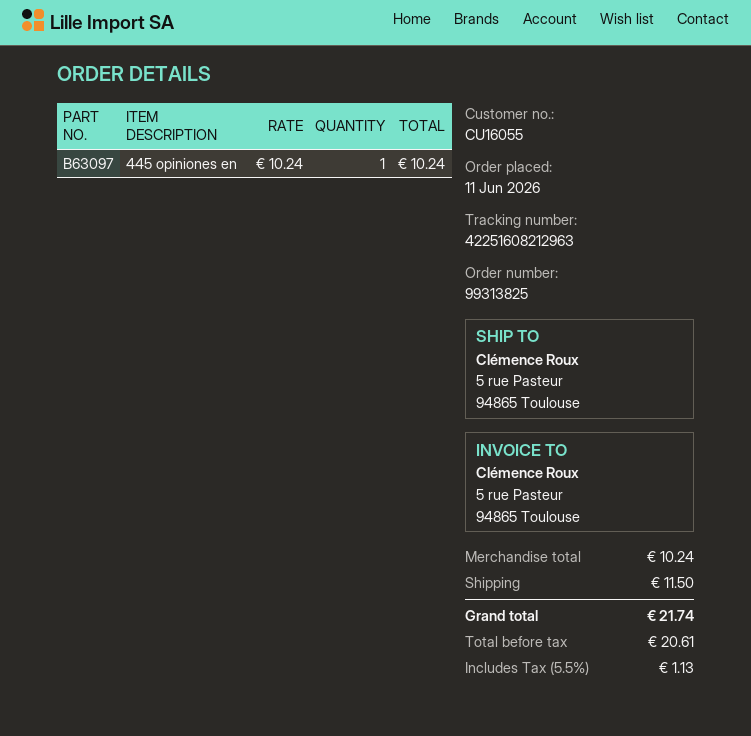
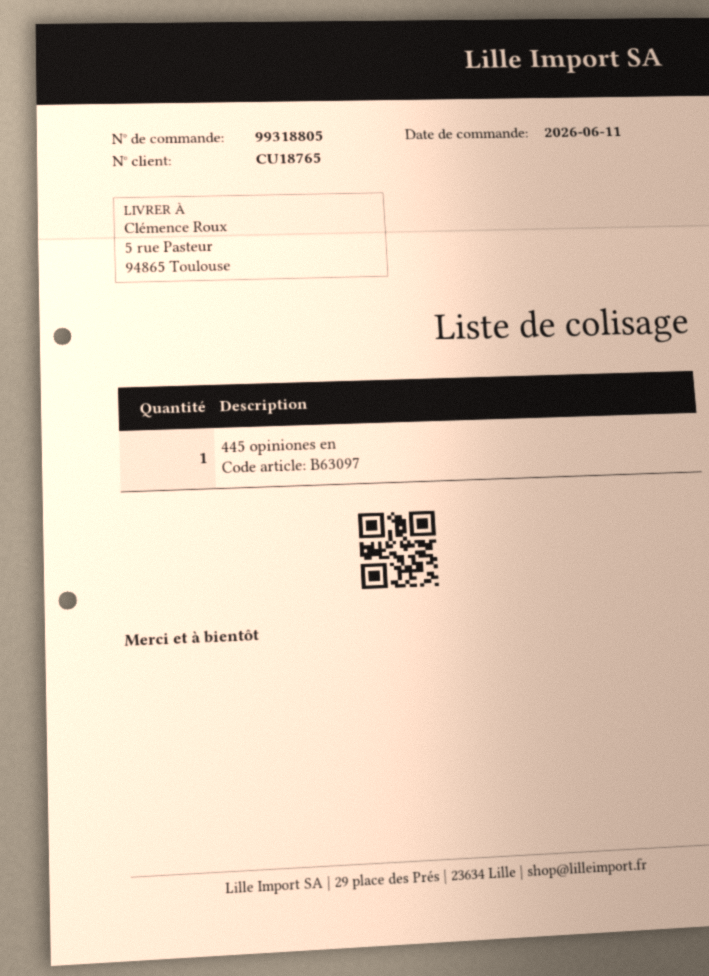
order number: 99313825 -> 99318805
customer number: CU16055 -> CU18765

